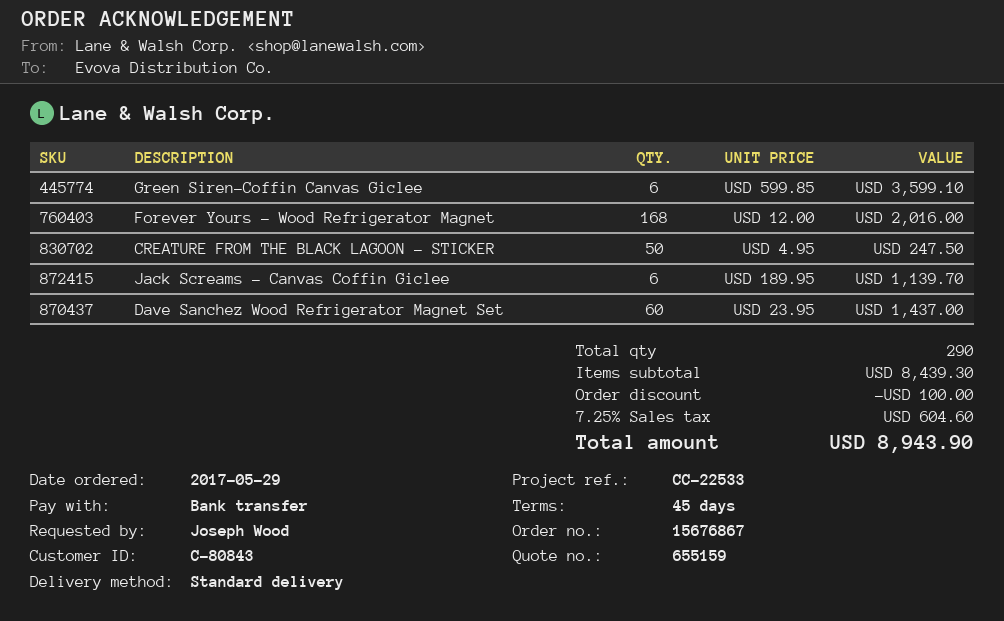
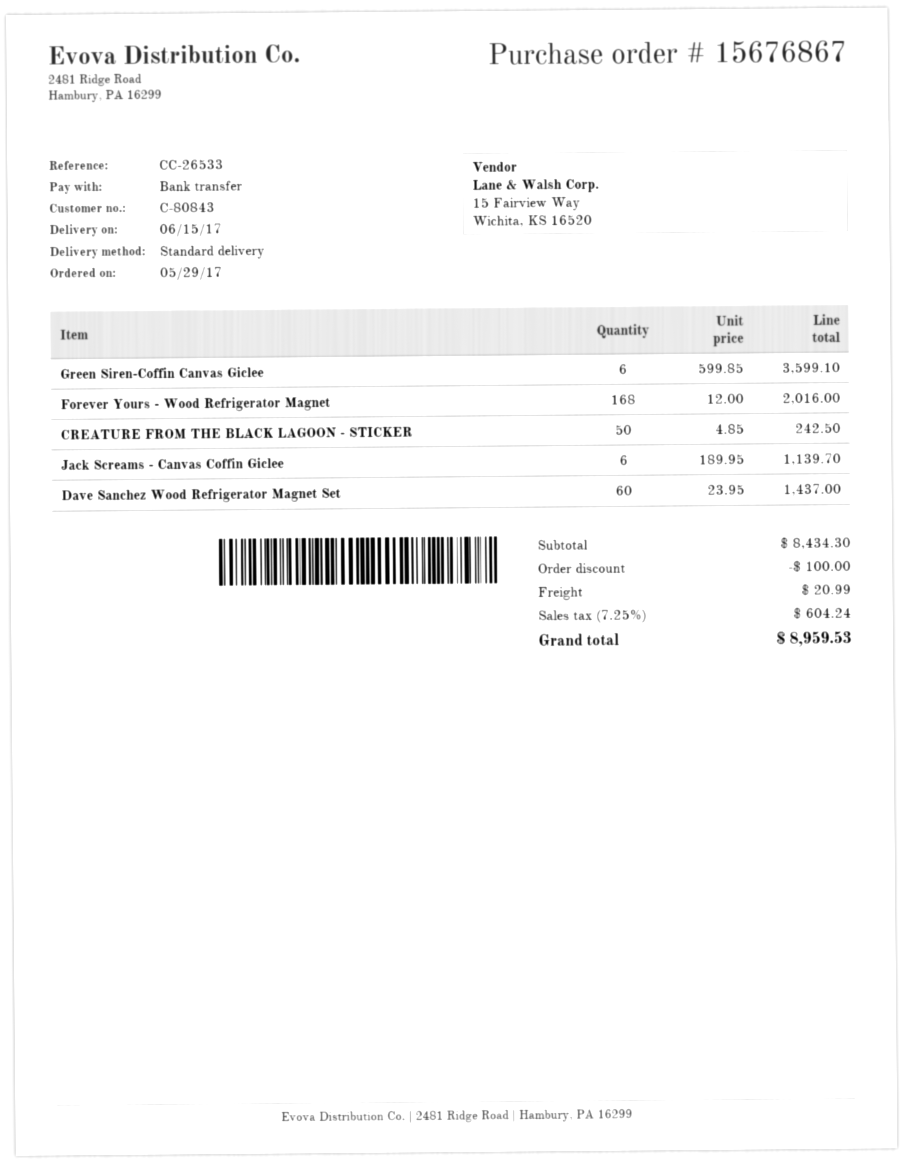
reference: CC-22533 -> CC-26533
CREATURE FROM THE BLACK LAGOON - STICKER: 50 x 4.95 = 247.50 -> 50 x 4.85 = 242.50
subtotal: 8439.30 -> 8434.30
shipping: none -> 20.99
tax: 7.25% = 604.60 -> 7.25% = 604.24
total: 8943.90 -> 8959.53

